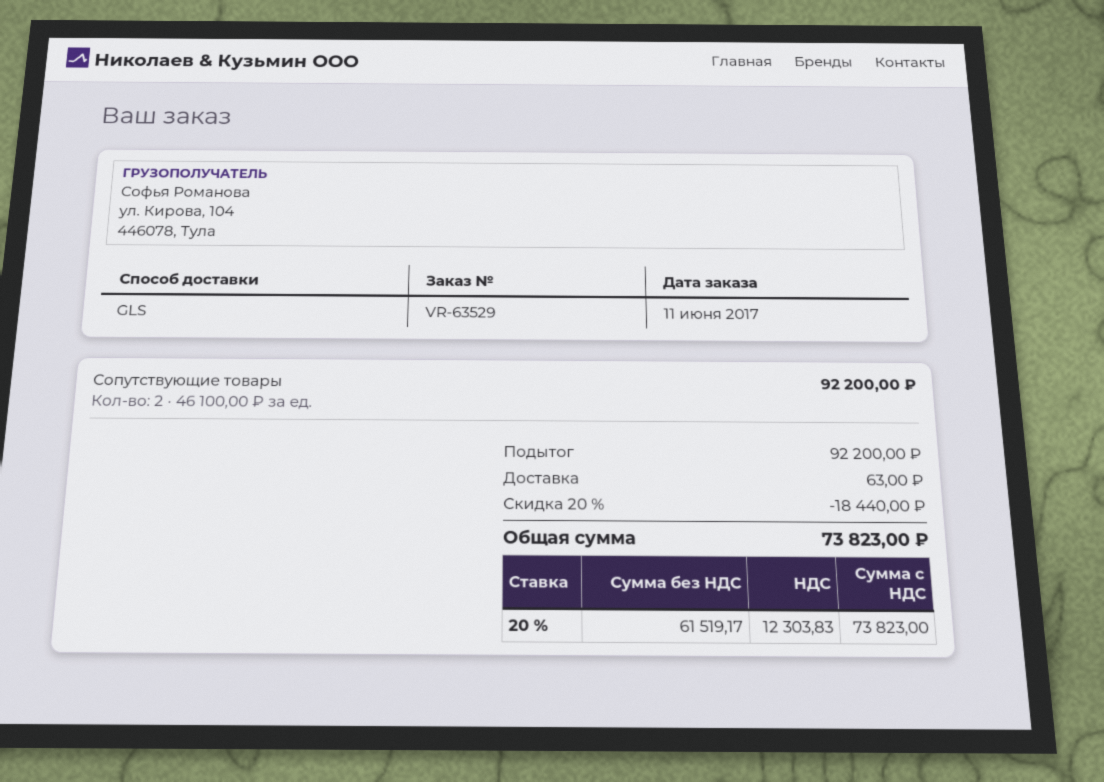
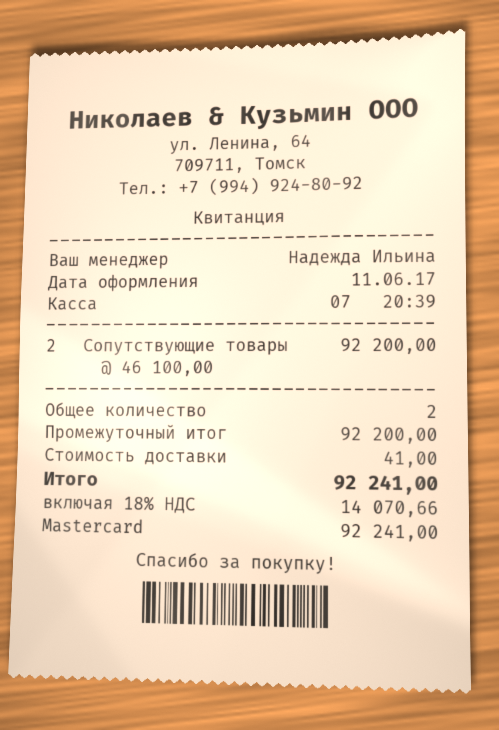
discount: 20% = 18440.00 -> none
shipping: 63.00 -> 41.00
tax: 20% = 12303.83 -> 18% = 14070.66
total: 73823.00 -> 92241.00

